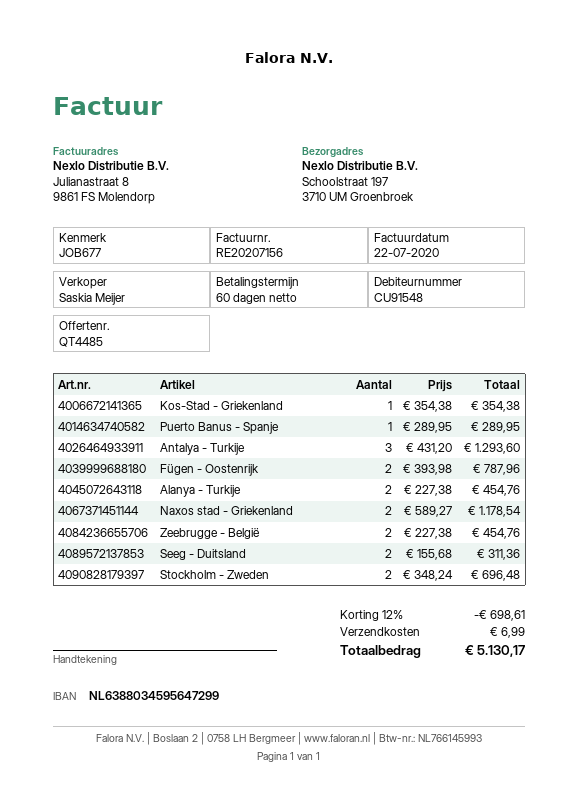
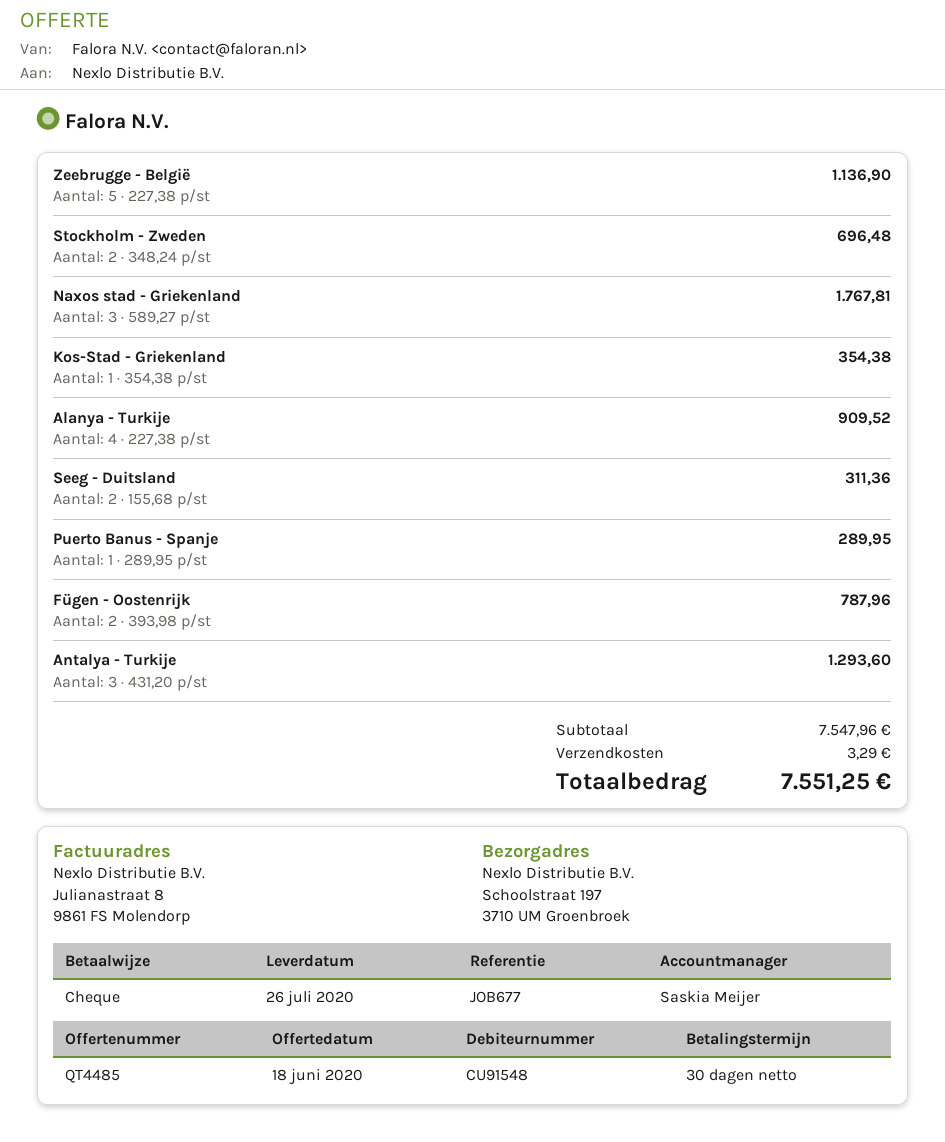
payment terms: 60 days -> 30 days
Alanya - Turkije: 2 x 227.38 = 454.76 -> 4 x 227.38 = 909.52
Naxos stad - Griekenland: 2 x 589.27 = 1178.54 -> 3 x 589.27 = 1767.81
Zeebrugge - België: 2 x 227.38 = 454.76 -> 5 x 227.38 = 1136.90
discount: 12% = 698.61 -> none
shipping: 6.99 -> 3.29
total: 5130.17 -> 7551.25

